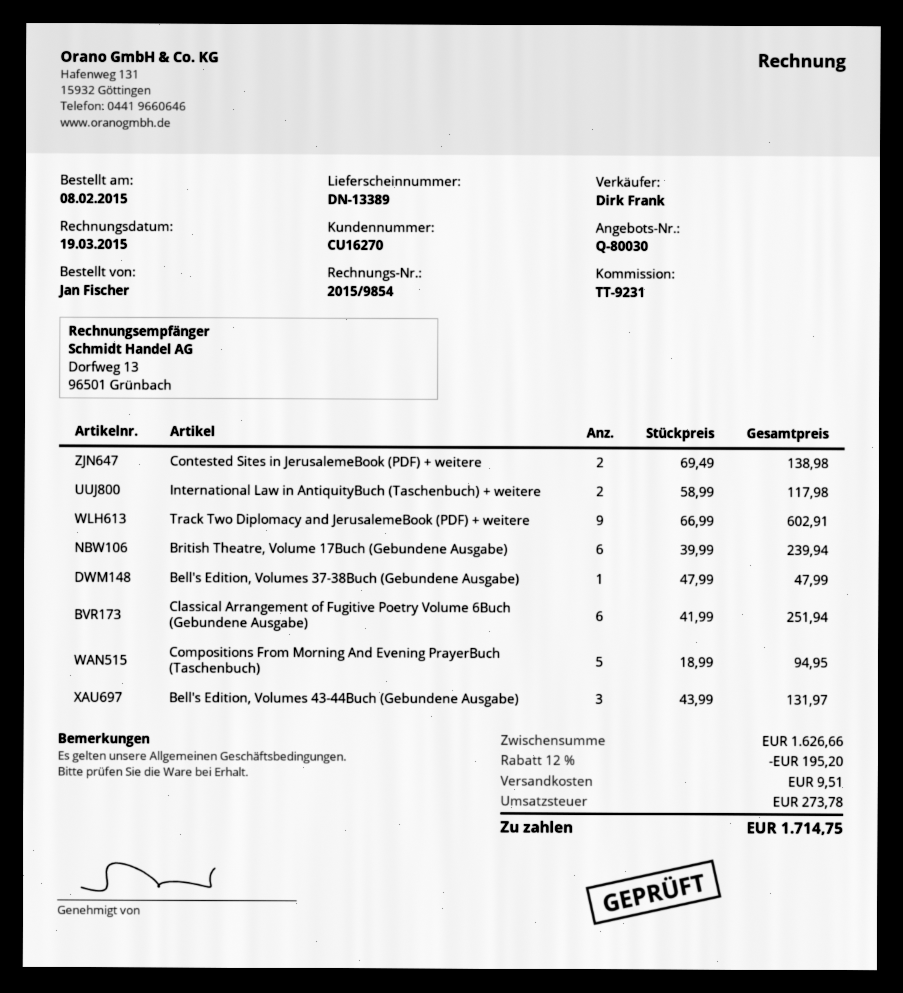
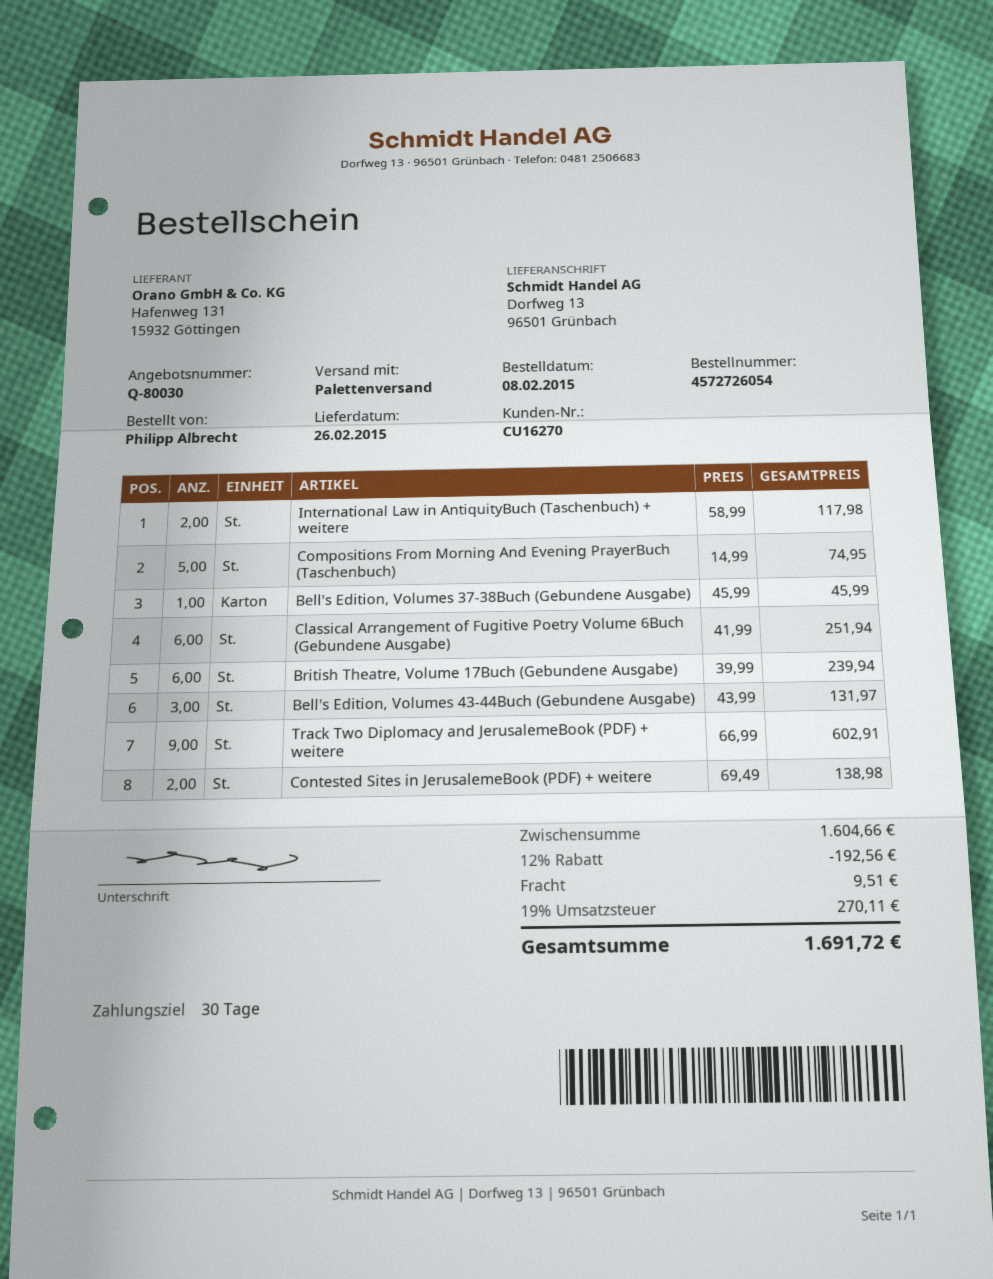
ordered by: Jan Fischer -> Philipp Albrecht
Bell's Edition, Volumes 37-38Buch (Gebundene Ausgabe): 1 x 47.99 = 47.99 -> 1 x 45.99 = 45.99
Compositions From Morning And Evening PrayerBuch (Taschenbuch): 5 x 18.99 = 94.95 -> 5 x 14.99 = 74.95
subtotal: 1626.66 -> 1604.66
discount: 12% = 195.20 -> 12% = 192.56
tax: 273.78 -> 270.11
total: 1714.75 -> 1691.72

